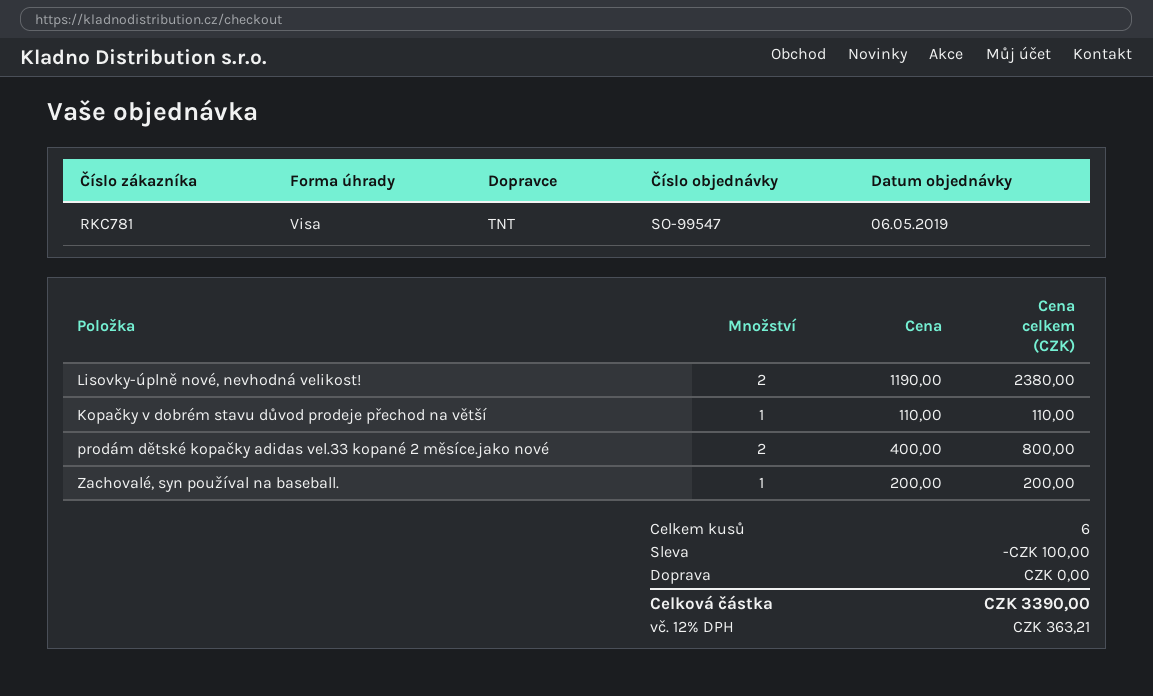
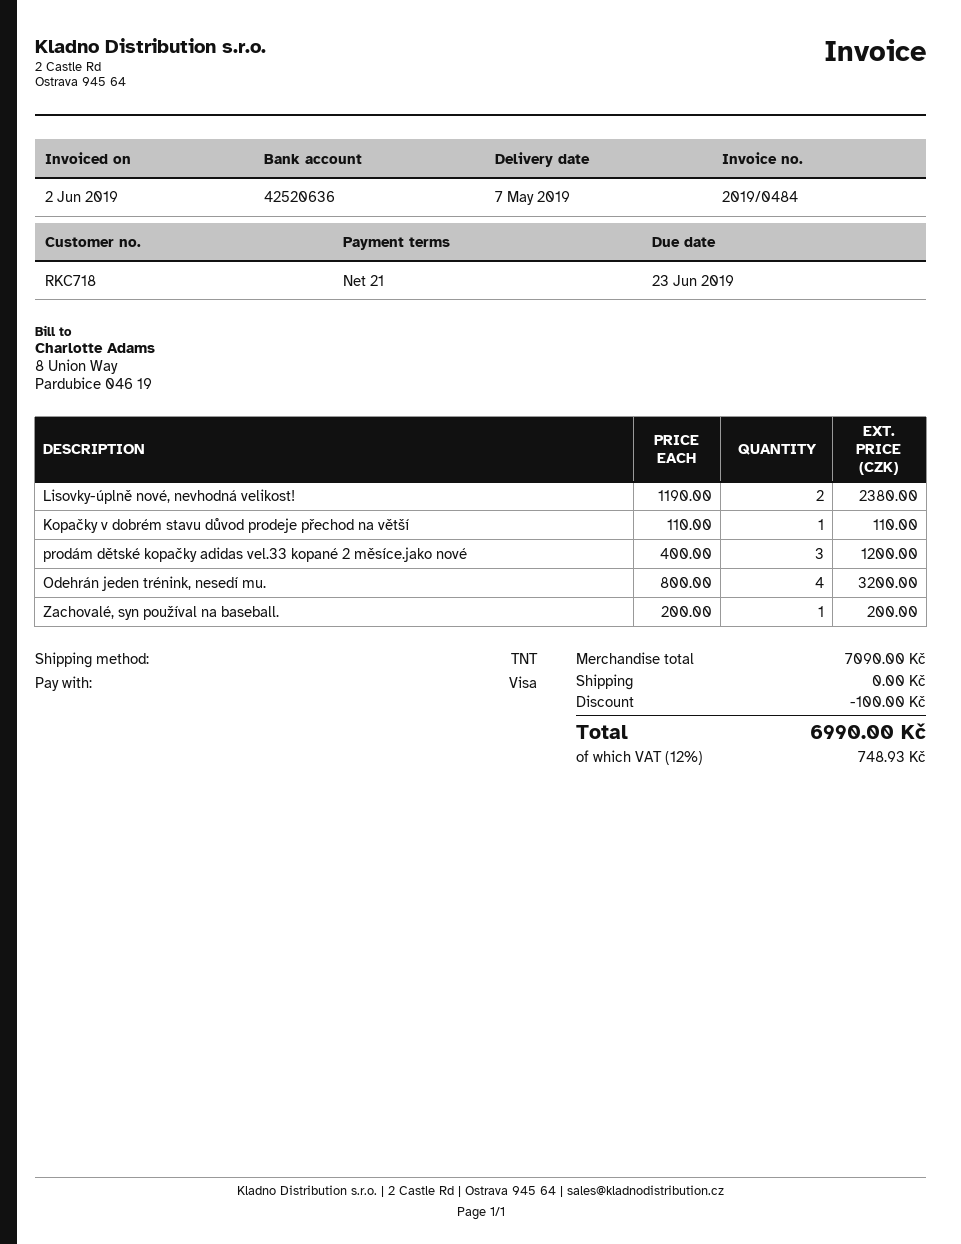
customer number: RKC781 -> RKC718
prodám dětské kopačky adidas vel.33 kopané 2 měsíce.jako nové: 2 x 400.00 = 800.00 -> 3 x 400.00 = 1200.00
Odehrán jeden trénink, nesedí mu.: none -> 4 x 800.00 = 3200.00
tax: 12% = 363.21 -> 12% = 748.93
total: 3390.00 -> 6990.00

